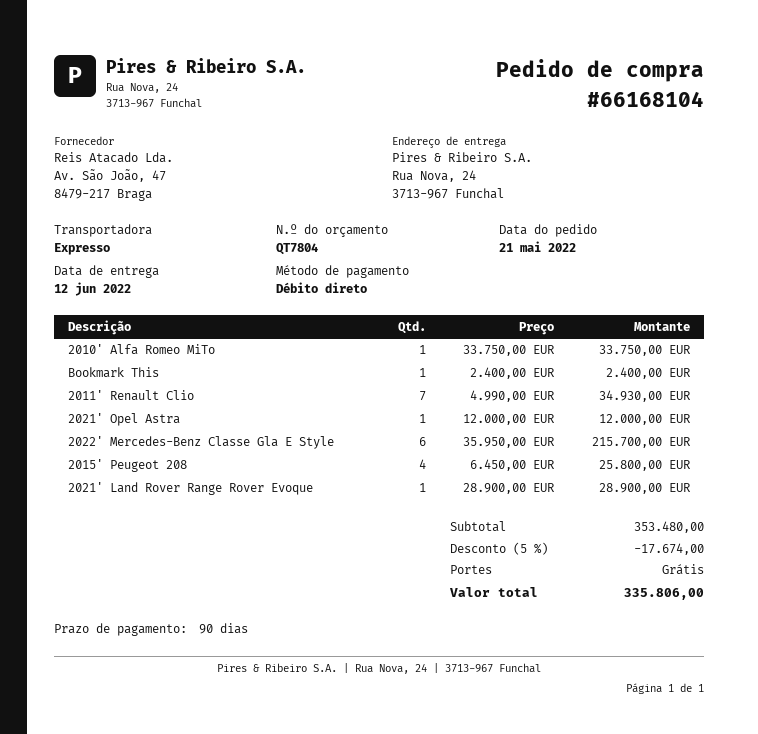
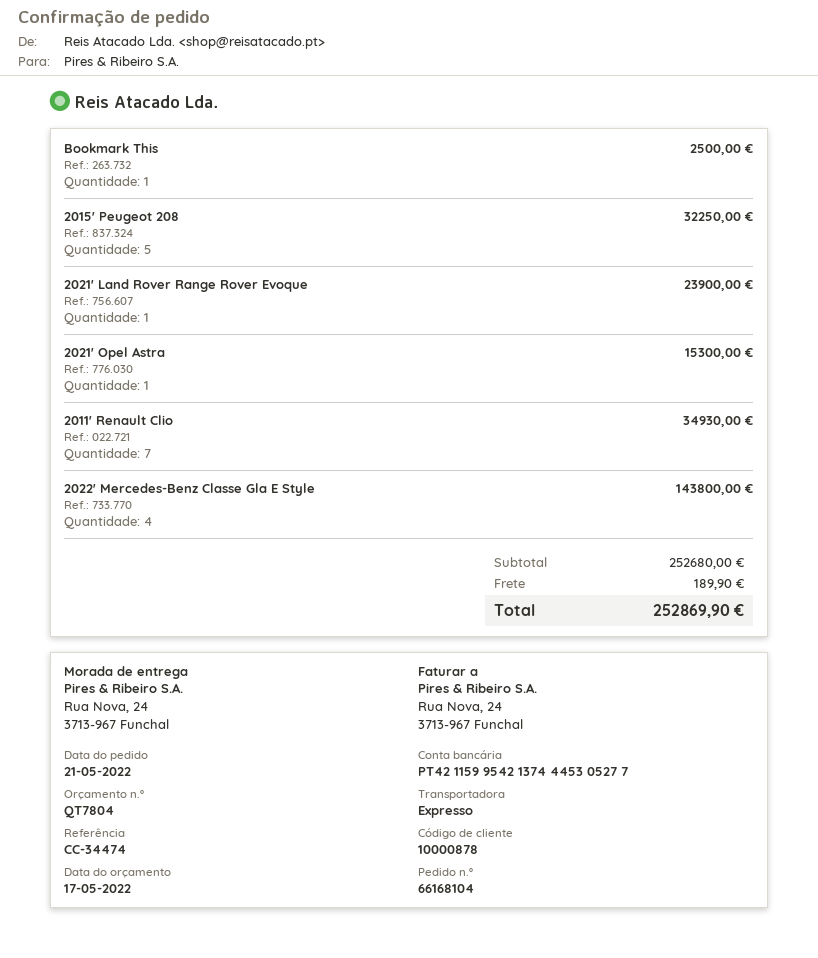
2010' Alfa Romeo MiTo: 1 for 33750.00 -> none
Bookmark This: 1 for 2400.00 -> 1 for 2500.00
2021' Opel Astra: 1 for 12000.00 -> 1 for 15300.00
2022' Mercedes-Benz Classe Gla E Style: 6 for 215700.00 -> 4 for 143800.00
2015' Peugeot 208: 4 for 25800.00 -> 5 for 32250.00
2021' Land Rover Range Rover Evoque: 1 for 28900.00 -> 1 for 23900.00
subtotal: 353480.00 -> 252680.00
discount: 5% = 17674.00 -> none
shipping: 0.00 -> 189.90
total: 335806.00 -> 252869.90

